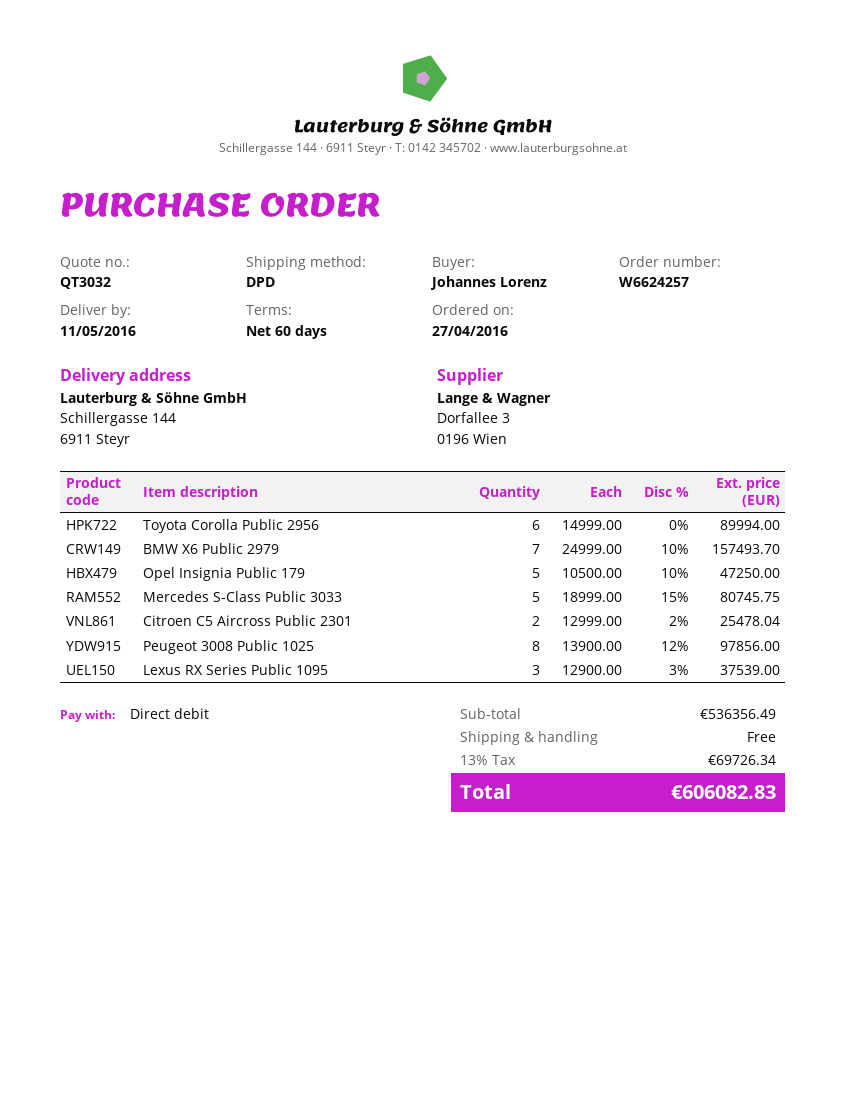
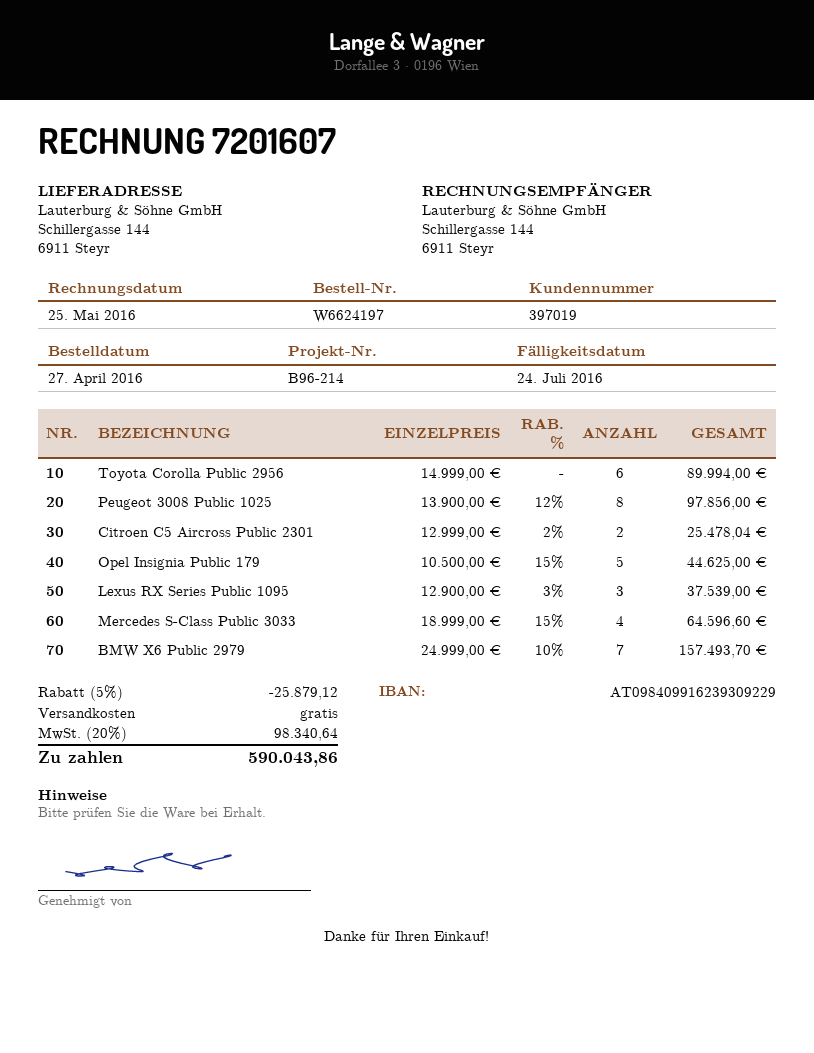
order number: W6624257 -> W6624197
Opel Insignia Public 179: 5 x 10500.00 - 10% = 47250.00 -> 5 x 10500.00 - 15% = 44625.00
Mercedes S-Class Public 3033: 5 x 18999.00 - 15% = 80745.75 -> 4 x 18999.00 - 15% = 64596.60
discount: none -> 5% = 25879.12
tax: 13% = 69726.34 -> 20% = 98340.64
total: 606082.83 -> 590043.86

